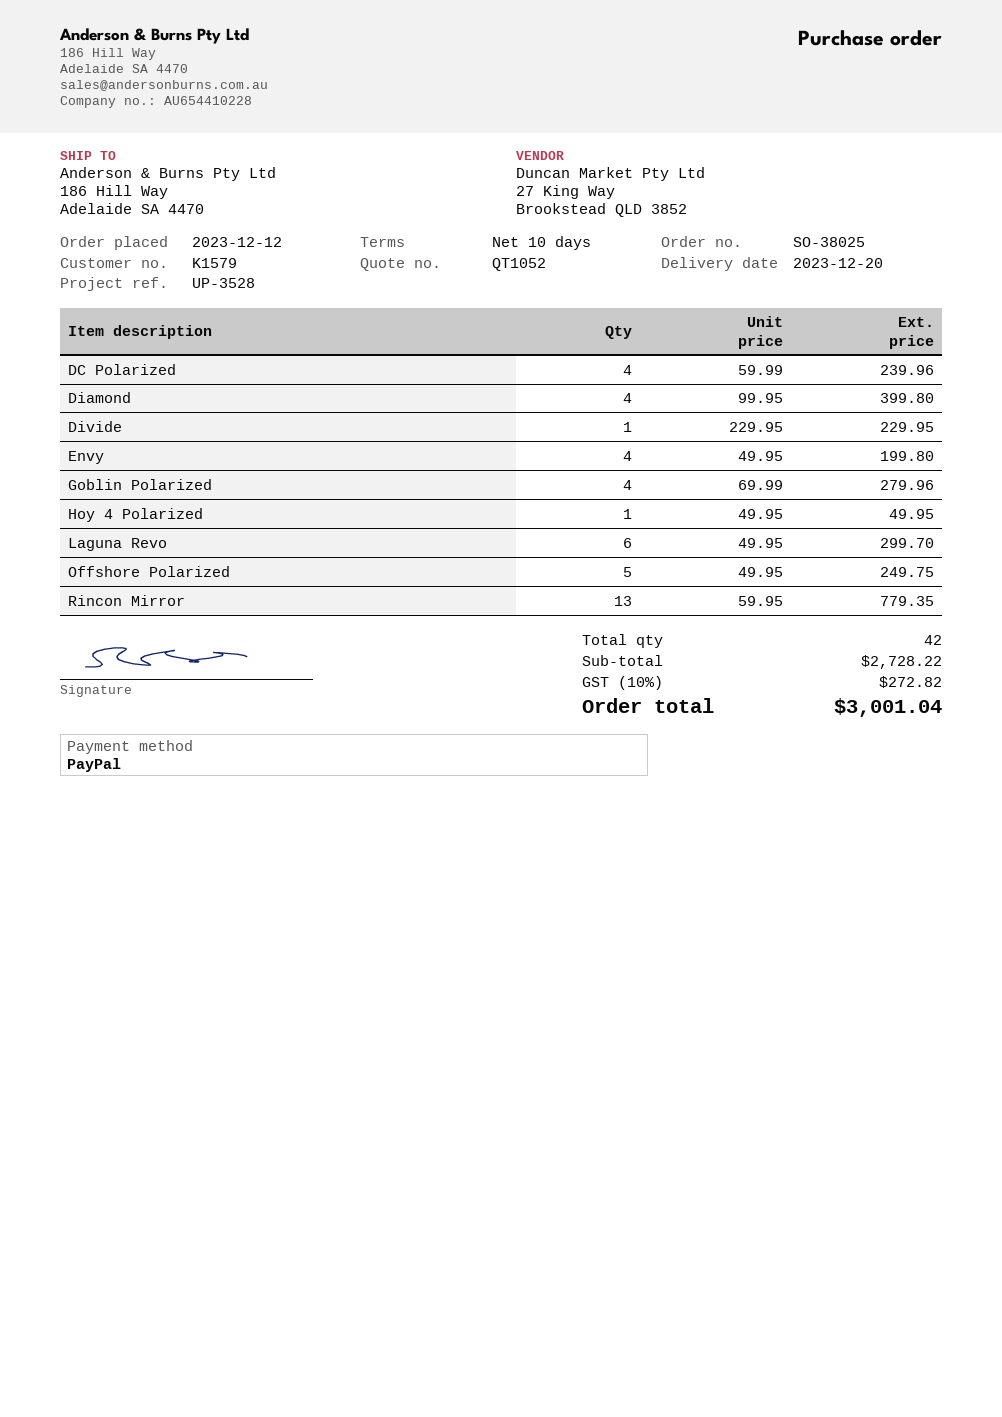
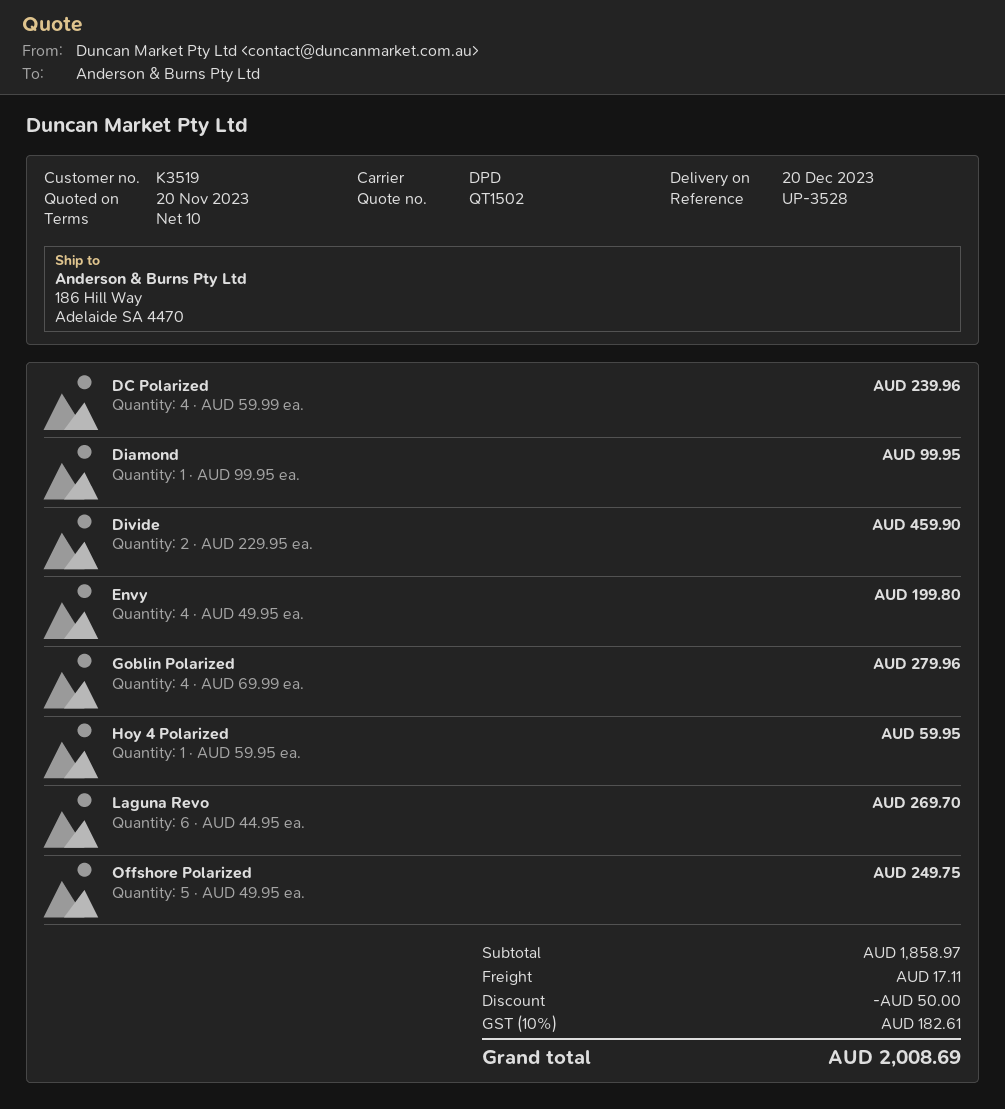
quote number: QT1052 -> QT1502
customer number: K1579 -> K3519
Diamond: 4 x 99.95 = 399.80 -> 1 x 99.95 = 99.95
Divide: 1 x 229.95 = 229.95 -> 2 x 229.95 = 459.90
Hoy 4 Polarized: 1 x 49.95 = 49.95 -> 1 x 59.95 = 59.95
Laguna Revo: 6 x 49.95 = 299.70 -> 6 x 44.95 = 269.70
Rincon Mirror: 13 x 59.95 = 779.35 -> none
subtotal: 2728.22 -> 1858.97
discount: none -> 50.00
shipping: none -> 17.11
tax: 10% = 272.82 -> 10% = 182.61
total: 3001.04 -> 2008.69

